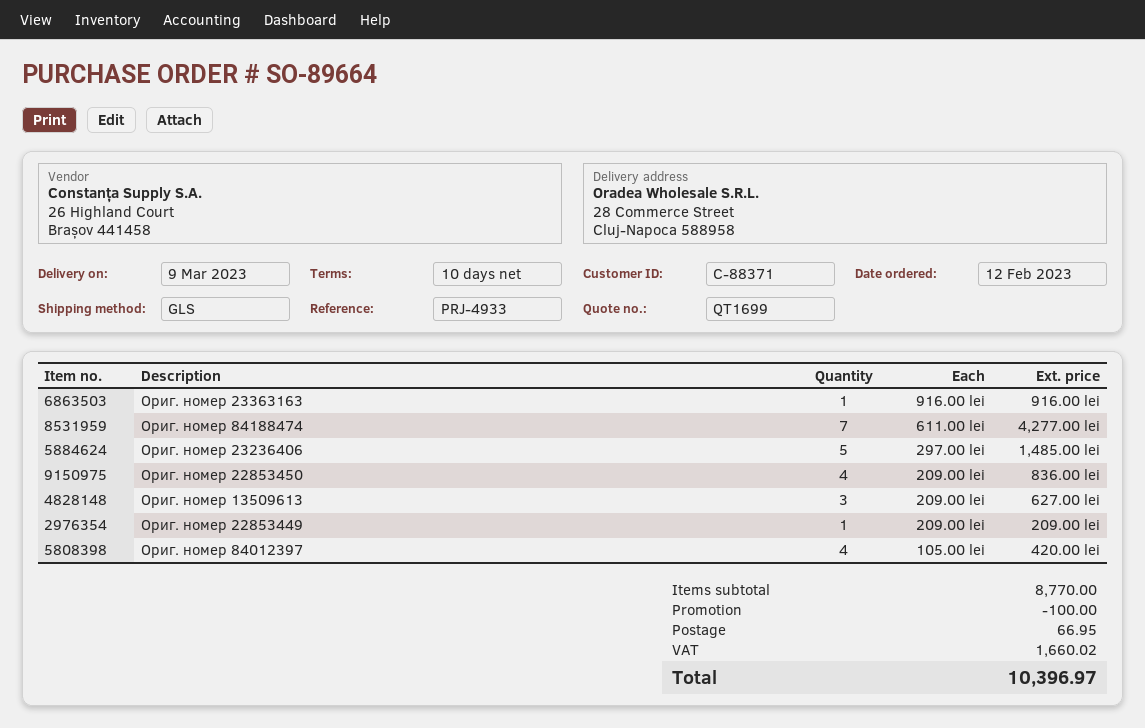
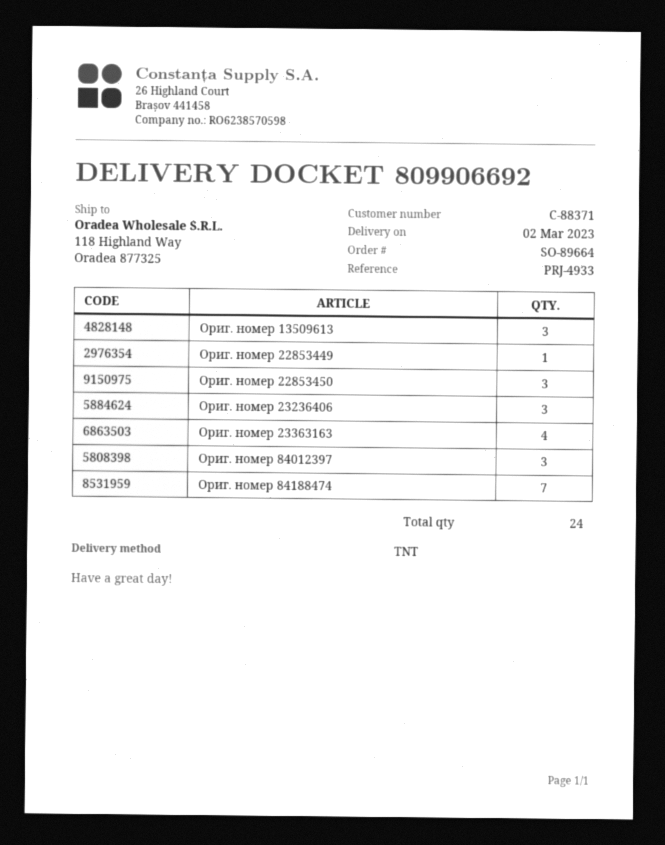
delivery date: 2023-03-09 -> 2023-03-02
shipping method: GLS -> TNT
ship to: 28 Commerce Street, Cluj-Napoca 588958 -> 118 Highland Way, Oradea 877325
Ориг. номер 23363163: 1 -> 4
Ориг. номер 23236406: 5 -> 3
Ориг. номер 22853450: 4 -> 3
Ориг. номер 84012397: 4 -> 3

